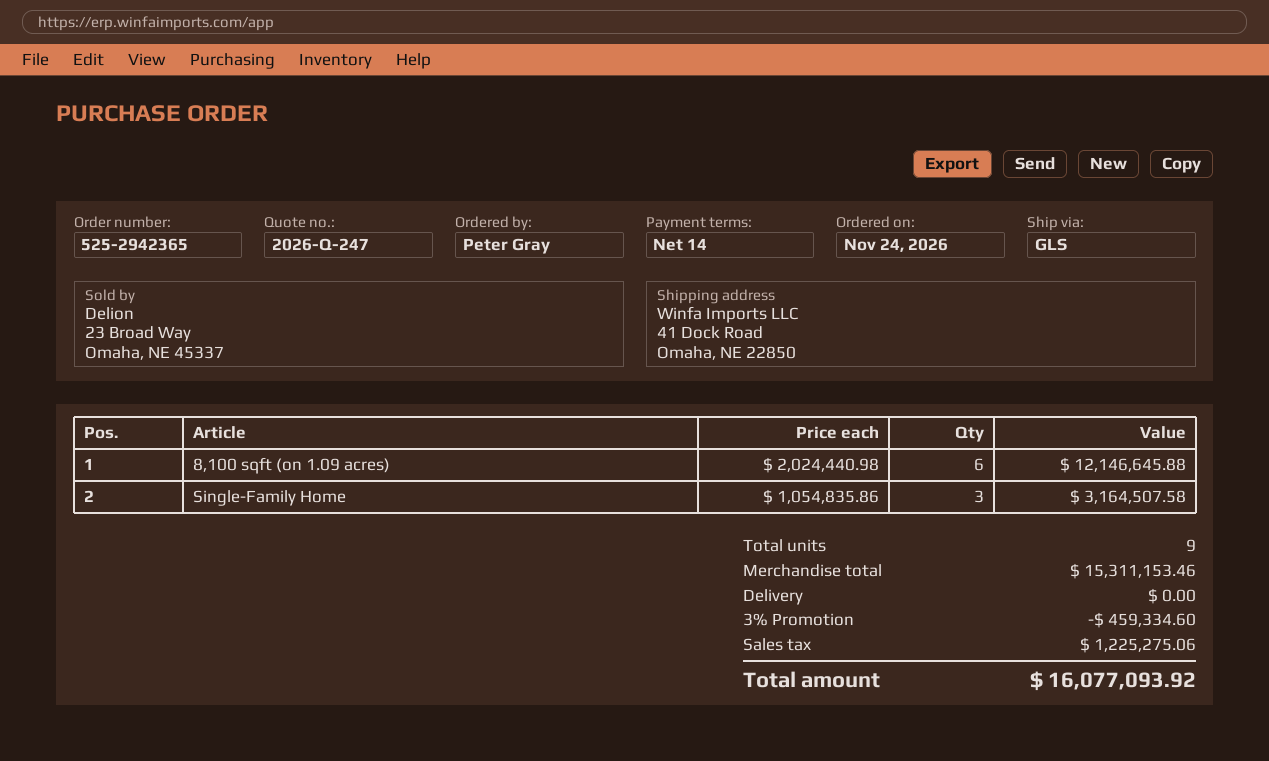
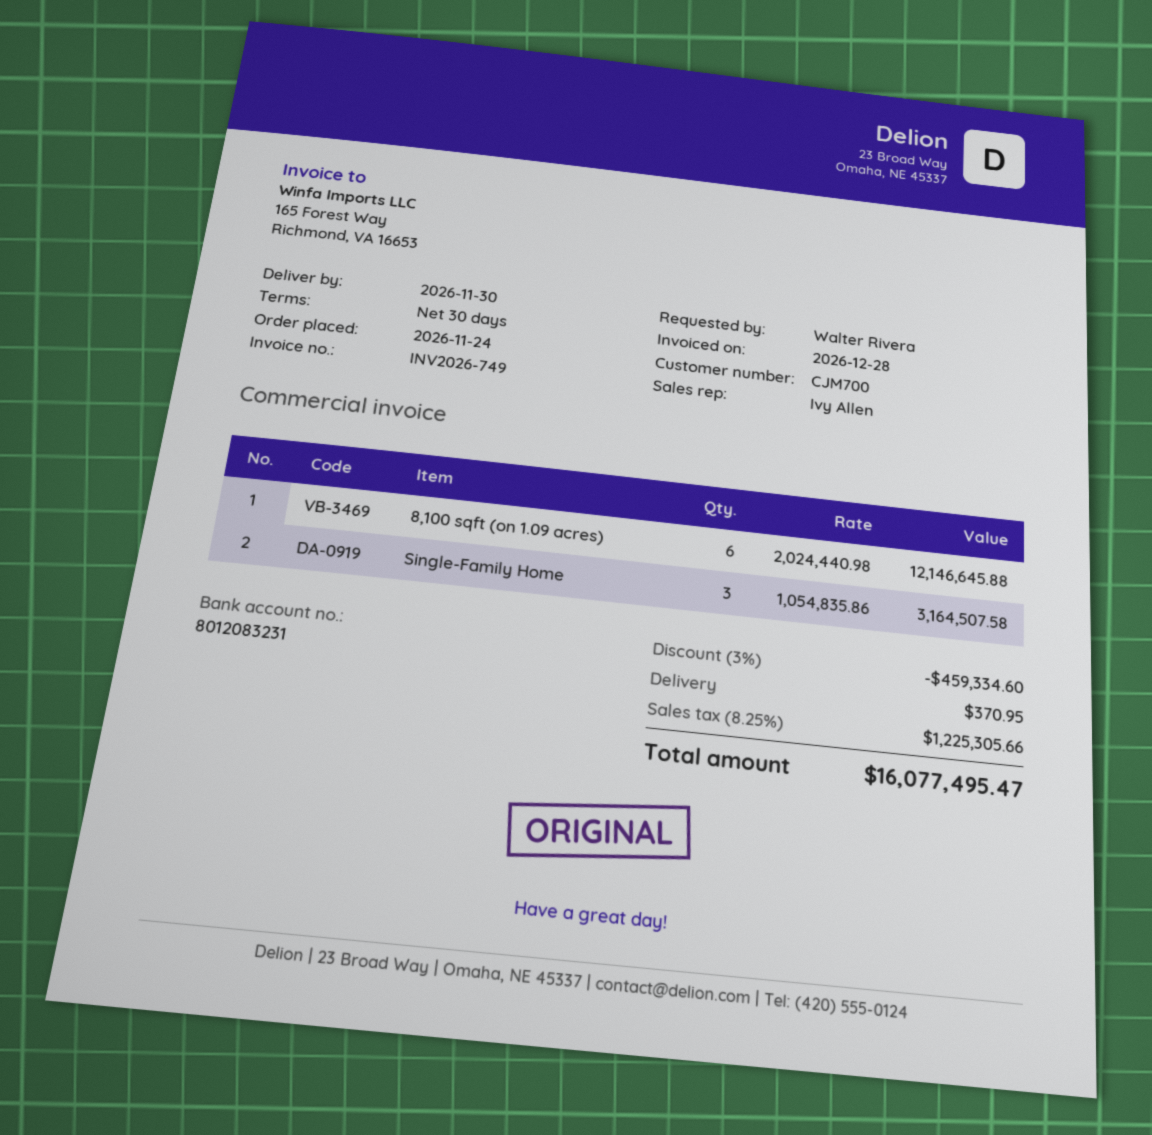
payment terms: 14 days -> 30 days
ordered by: Peter Gray -> Walter Rivera
shipping: 0.00 -> 370.95
tax: 1225275.06 -> 1225305.66
total: 16077093.92 -> 16077495.47

